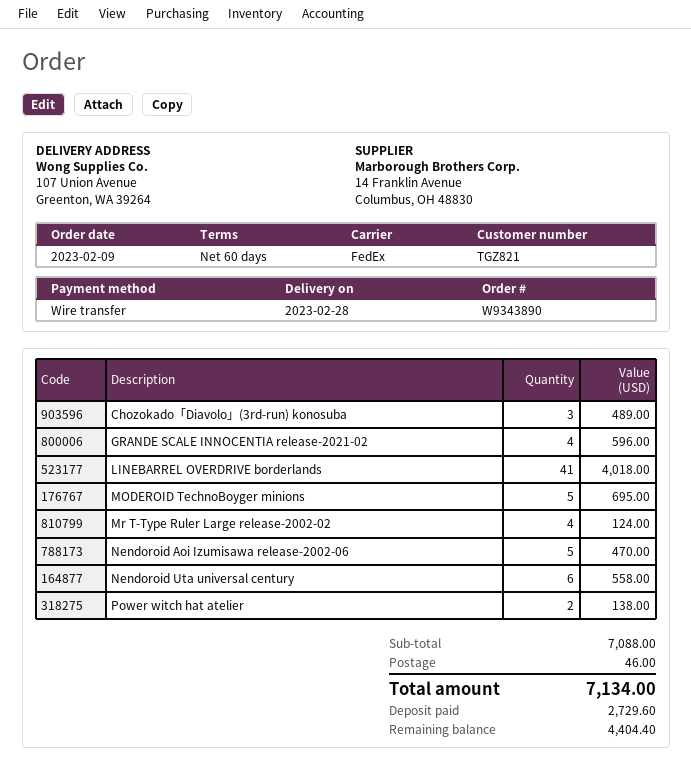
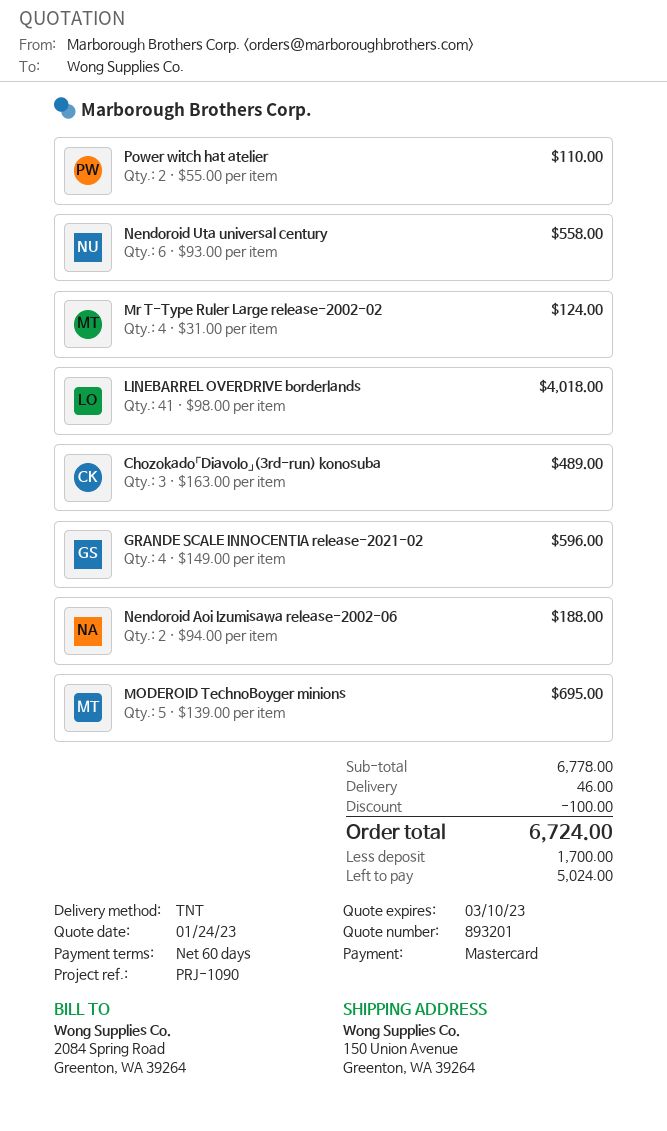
payment method: bank transfer -> Mastercard
shipping method: FedEx -> TNT
ship to: 107 Union Avenue, Greenton, WA 39264 -> 150 Union Avenue, Greenton, WA 39264
Nendoroid Aoi Izumisawa release-2002-06: 5 for 470.00 -> 2 for 188.00
Power witch hat atelier: 2 for 138.00 -> 2 for 110.00
subtotal: 7088.00 -> 6778.00
discount: none -> 100.00
total: 7134.00 -> 6724.00
deposit: 2729.60 -> 1700.00
balance: 4404.40 -> 5024.00

